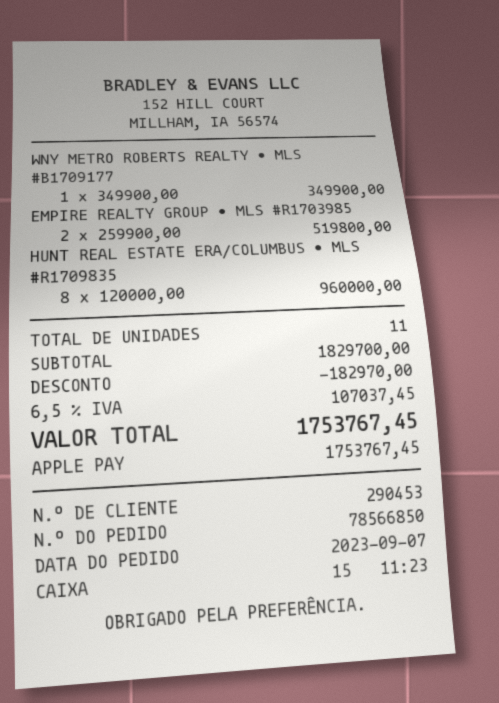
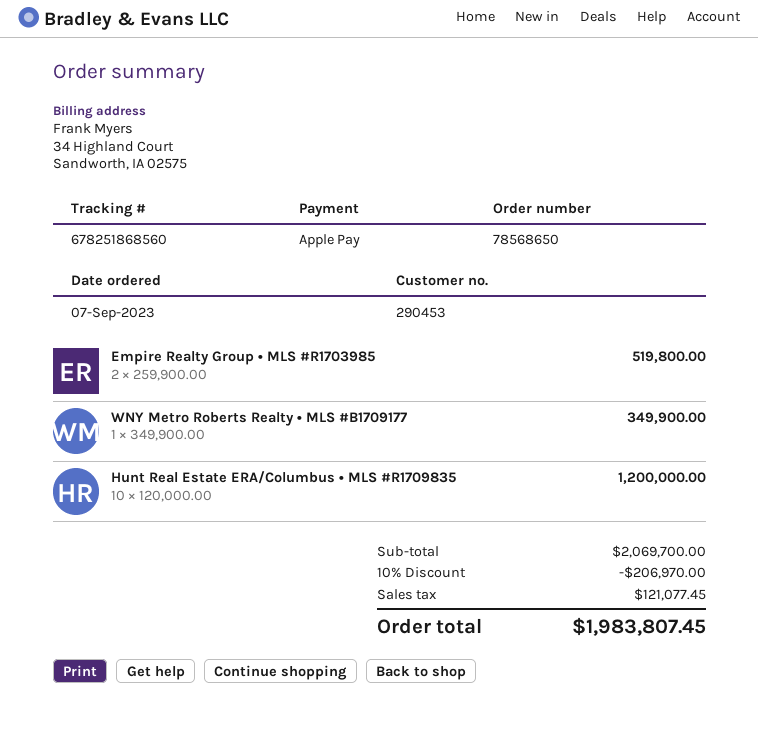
order number: 78566850 -> 78568650
HUNT REAL ESTATE ERA/COLUMBUS • MLS #R1709835: 8 x 120000.00 = 960000.00 -> 10 x 120000.00 = 1200000.00
subtotal: 1829700.00 -> 2069700.00
discount: 182970.00 -> 206970.00
tax: 107037.45 -> 121077.45
total: 1753767.45 -> 1983807.45

